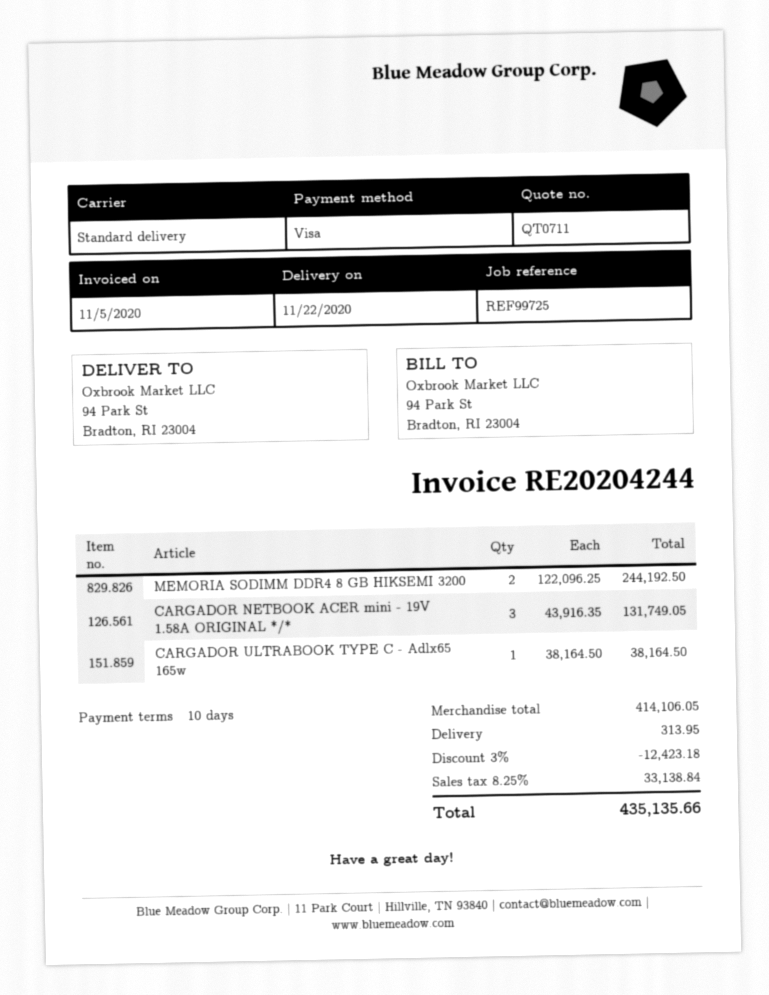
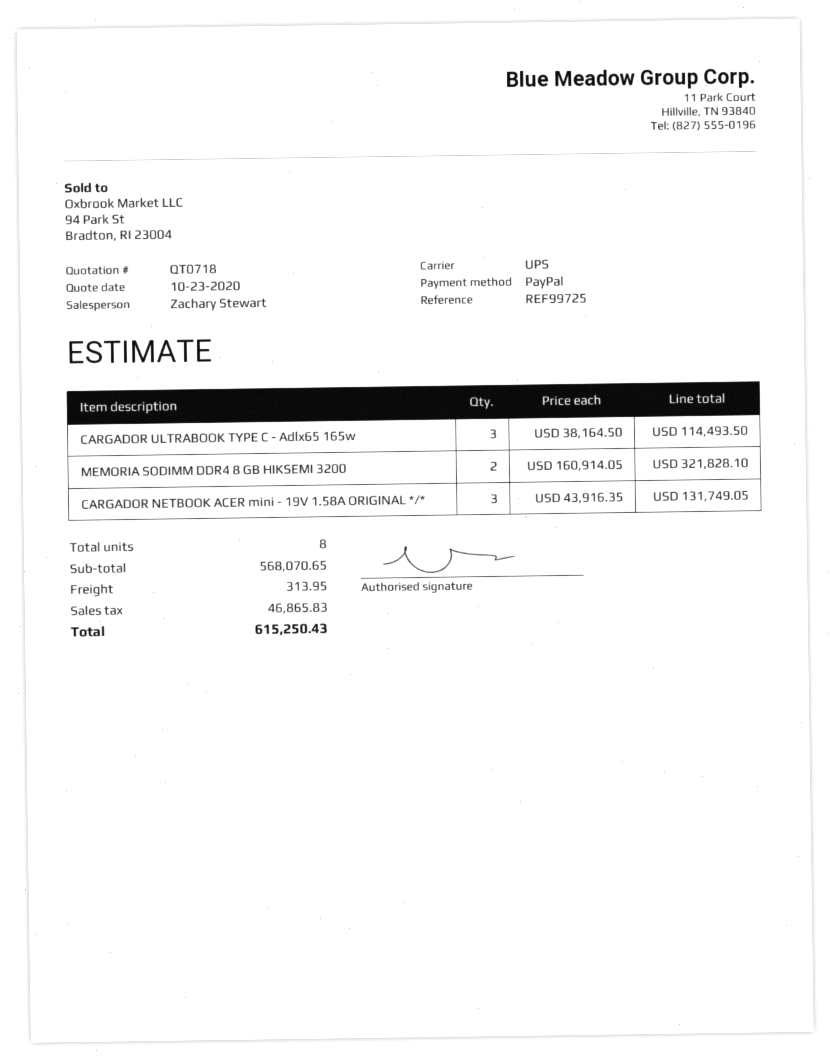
quote number: QT0711 -> QT0718
payment method: Visa -> PayPal
shipping method: standard -> UPS
MEMORIA SODIMM DDR4 8 GB HIKSEMI 3200: 2 x 122096.25 = 244192.50 -> 2 x 160914.05 = 321828.10
CARGADOR ULTRABOOK TYPE C - Adlx65 165w: 1 x 38164.50 = 38164.50 -> 3 x 38164.50 = 114493.50
subtotal: 414106.05 -> 568070.65
discount: 3% = 12423.18 -> none
tax: 33138.84 -> 46865.83
total: 435135.66 -> 615250.43

